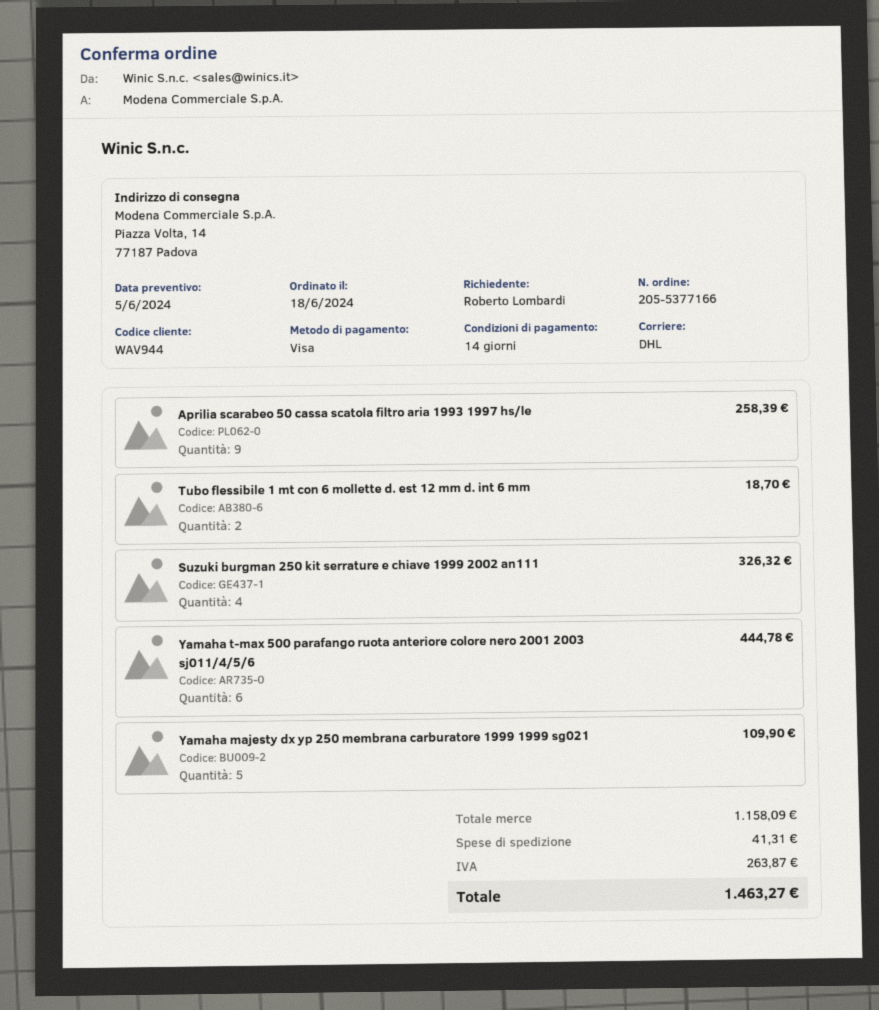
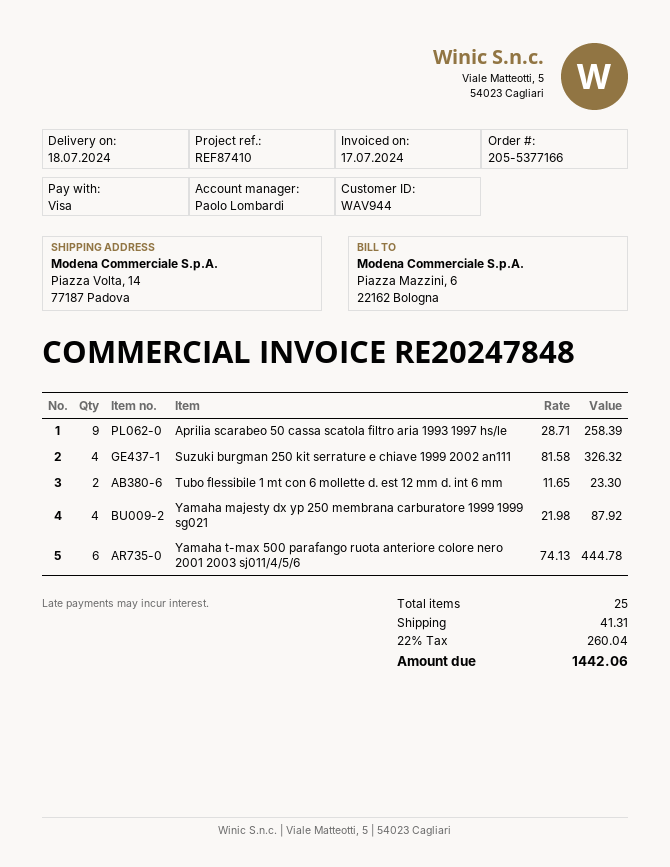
Tubo flessibile 1 mt con 6 mollette d. est 12 mm d. int 6 mm: 2 for 18.70 -> 2 for 23.30
Yamaha majesty dx yp 250 membrana carburatore 1999 1999 sg021: 5 for 109.90 -> 4 for 87.92
tax: 263.87 -> 260.04
total: 1463.27 -> 1442.06

